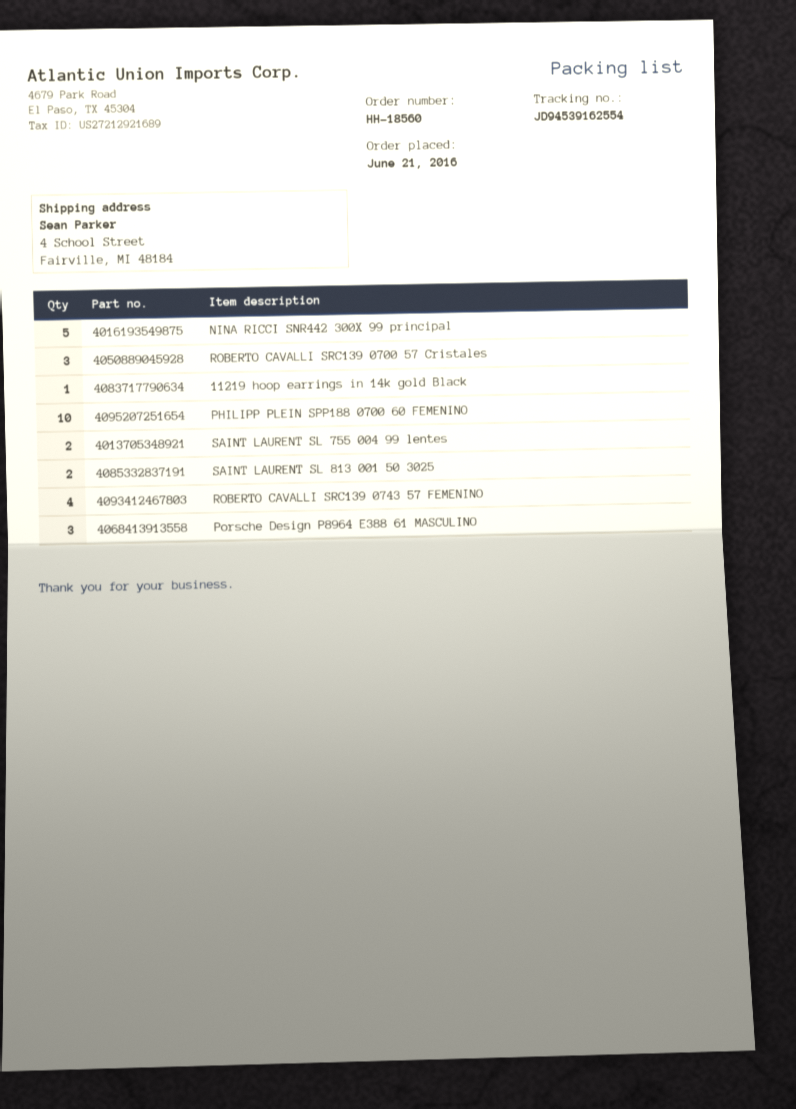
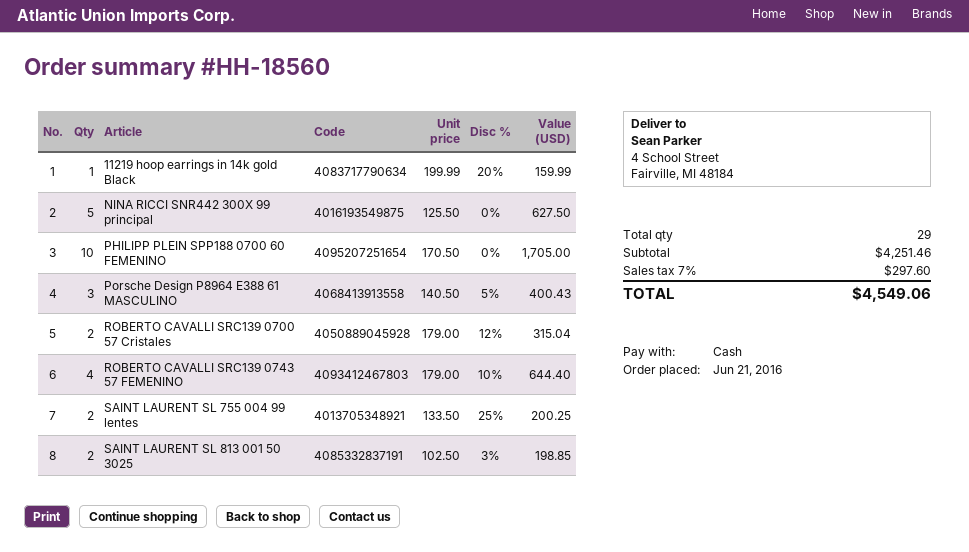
ROBERTO CAVALLI SRC139 0700 57 Cristales: 3 -> 2

